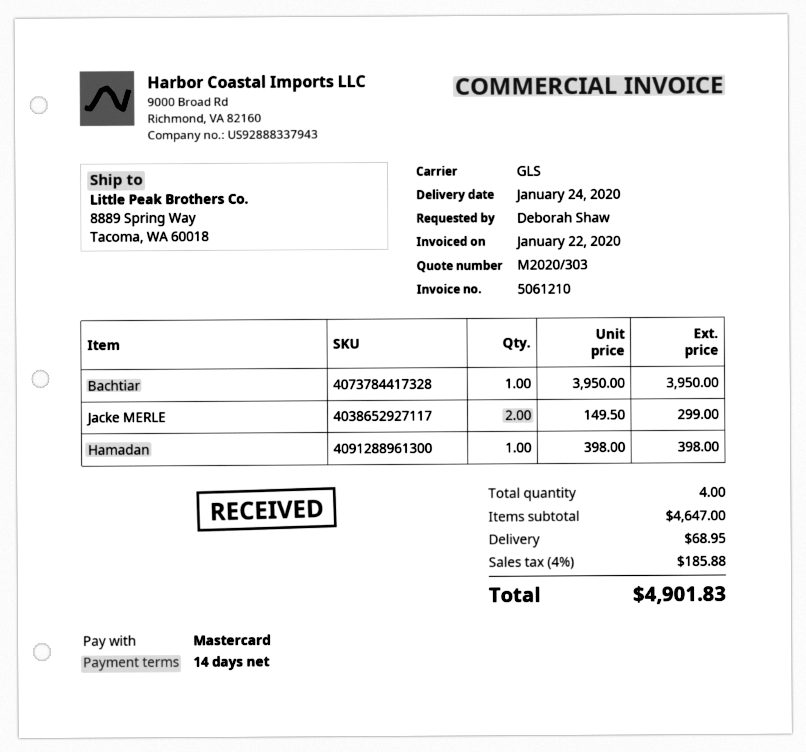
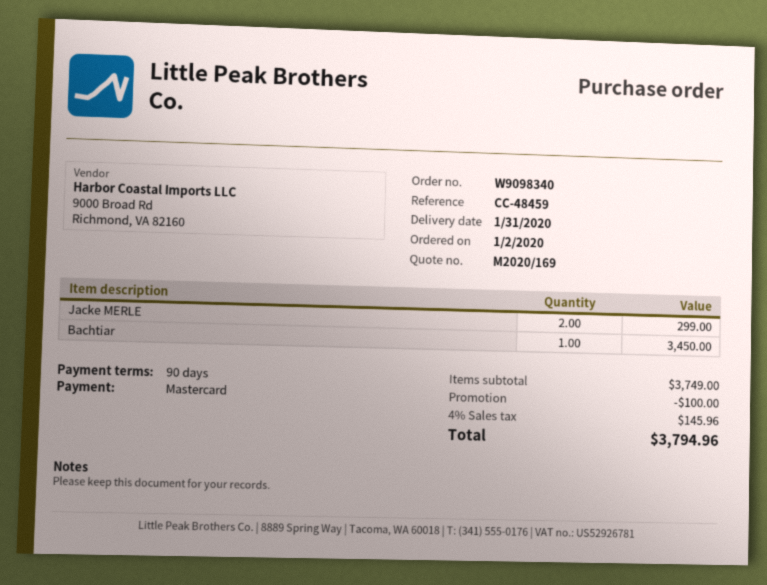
quote number: M2020/303 -> M2020/169
delivery date: 2020-01-24 -> 2020-01-31
payment terms: 14 days -> 90 days
Bachtiar: 1 for 3950.00 -> 1 for 3450.00
Hamadan: 1 for 398.00 -> none
subtotal: 4647.00 -> 3749.00
discount: none -> 100.00
shipping: 68.95 -> none
tax: 4% = 185.88 -> 4% = 145.96
total: 4901.83 -> 3794.96

